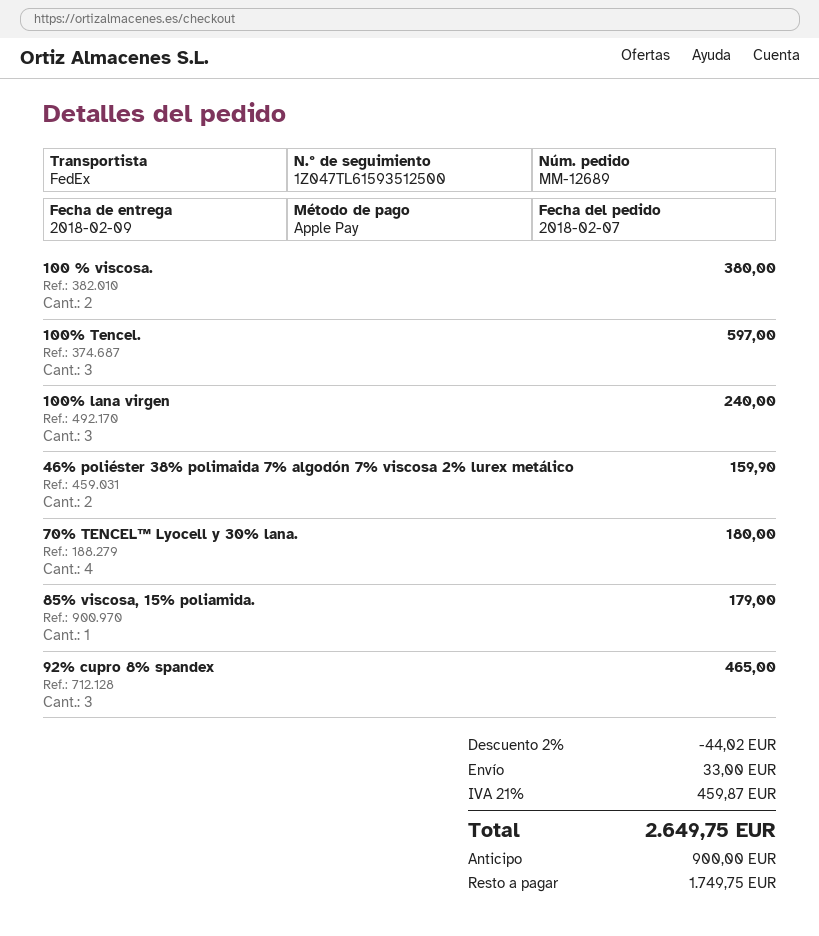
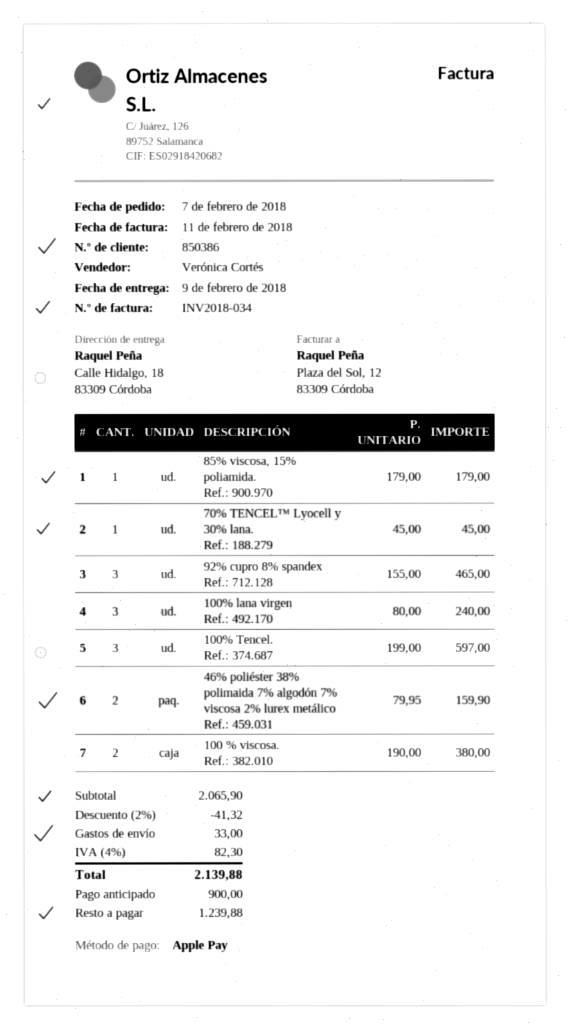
70% TENCEL™ Lyocell y 30% lana.: 4 for 180.00 -> 1 for 45.00
discount: 2% = 44.02 -> 2% = 41.32
tax: 21% = 459.87 -> 4% = 82.30
total: 2649.75 -> 2139.88
balance: 1749.75 -> 1239.88

